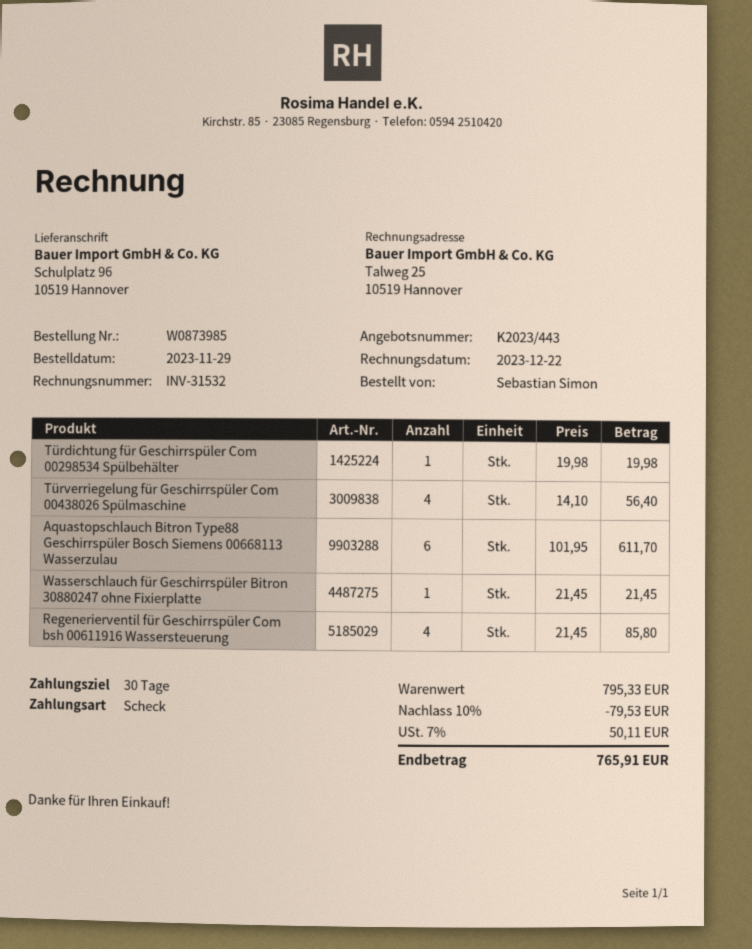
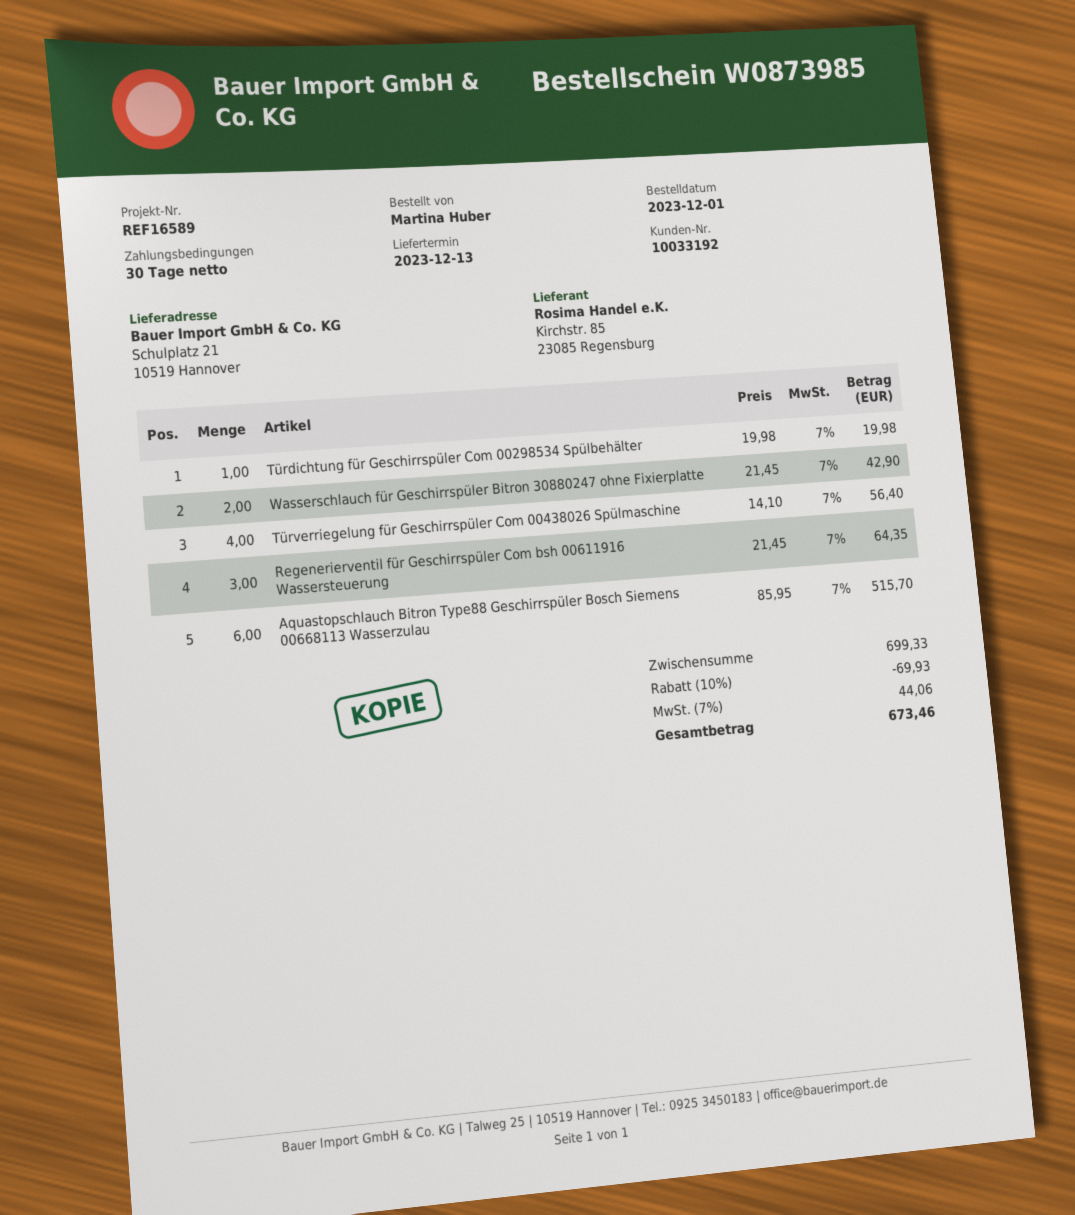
order date: 2023-11-29 -> 2023-12-01
ordered by: Sebastian Simon -> Martina Huber
ship to: Schulplatz 96, 10519 Hannover -> Schulplatz 21, 10519 Hannover
Aquastopschlauch Bitron Type88 Geschirrspüler Bosch Siemens 00668113 Wasserzulau: 6 x 101.95 = 611.70 -> 6 x 85.95 = 515.70
Wasserschlauch für Geschirrspüler Bitron 30880247 ohne Fixierplatte: 1 x 21.45 = 21.45 -> 2 x 21.45 = 42.90
Regenerierventil für Geschirrspüler Com bsh 00611916 Wassersteuerung: 4 x 21.45 = 85.80 -> 3 x 21.45 = 64.35
subtotal: 795.33 -> 699.33
discount: 10% = 79.53 -> 10% = 69.93
tax: 7% = 50.11 -> 7% = 44.06
total: 765.91 -> 673.46

